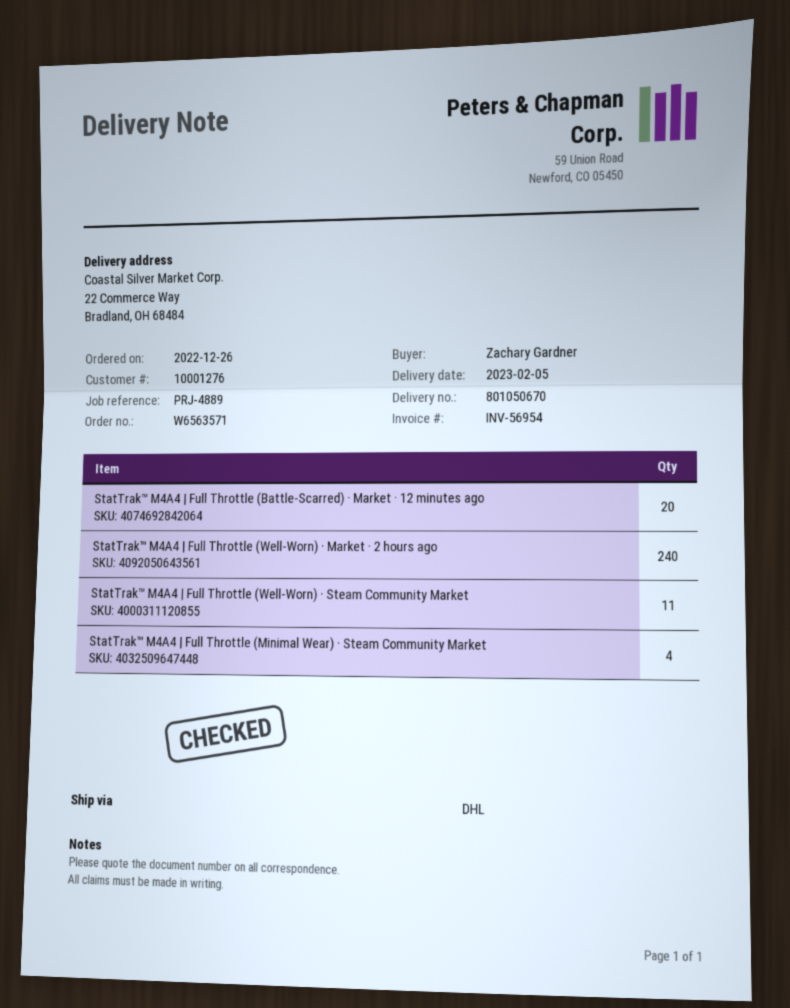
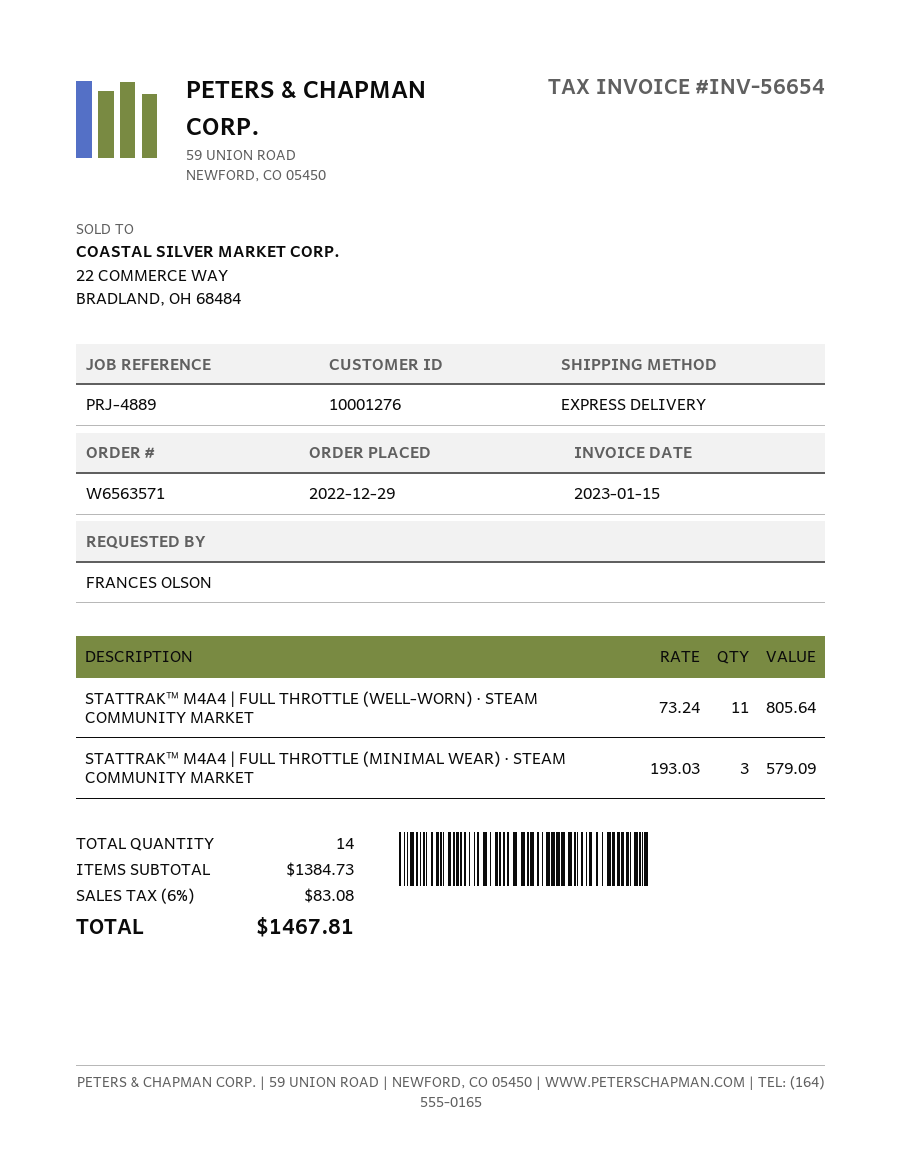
order date: 2022-12-26 -> 2022-12-29
invoice number: INV-56954 -> INV-56654
ordered by: Zachary Gardner -> FRANCES OLSON
shipping method: DHL -> express
StatTrak™ M4A4 | Full Throttle (Battle-Scarred) · Market · 12 minutes ago: 20 -> none
StatTrak™ M4A4 | Full Throttle (Well-Worn) · Market · 2 hours ago: 240 -> none
StatTrak™ M4A4 | Full Throttle (Minimal Wear) · Steam Community Market: 4 -> 3

